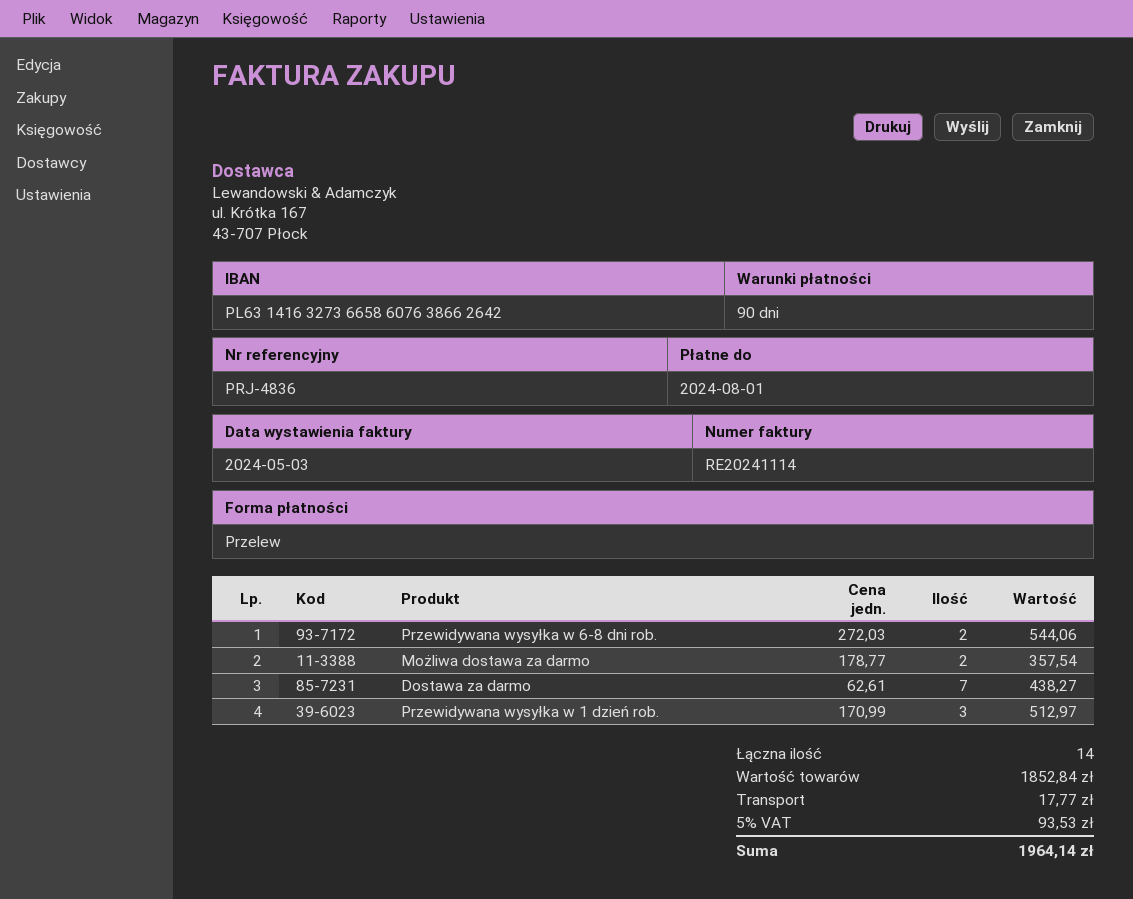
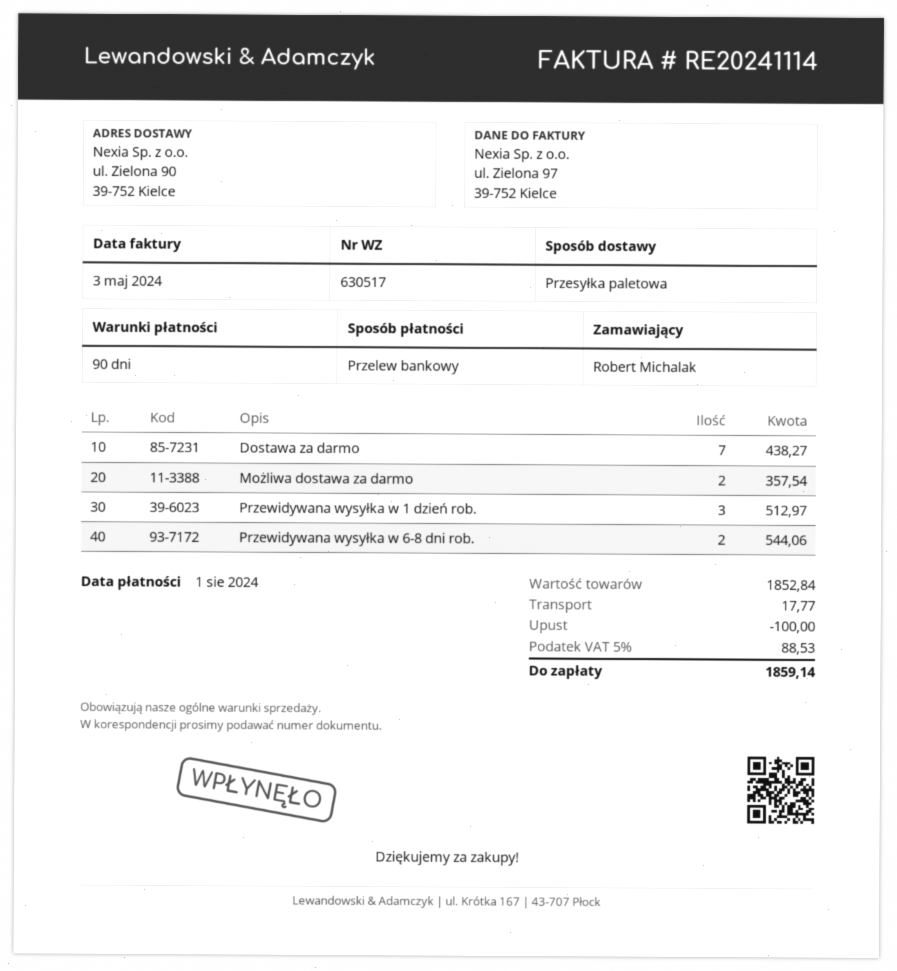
discount: none -> 100.00
tax: 5% = 93.53 -> 5% = 88.53
total: 1964.14 -> 1859.14

